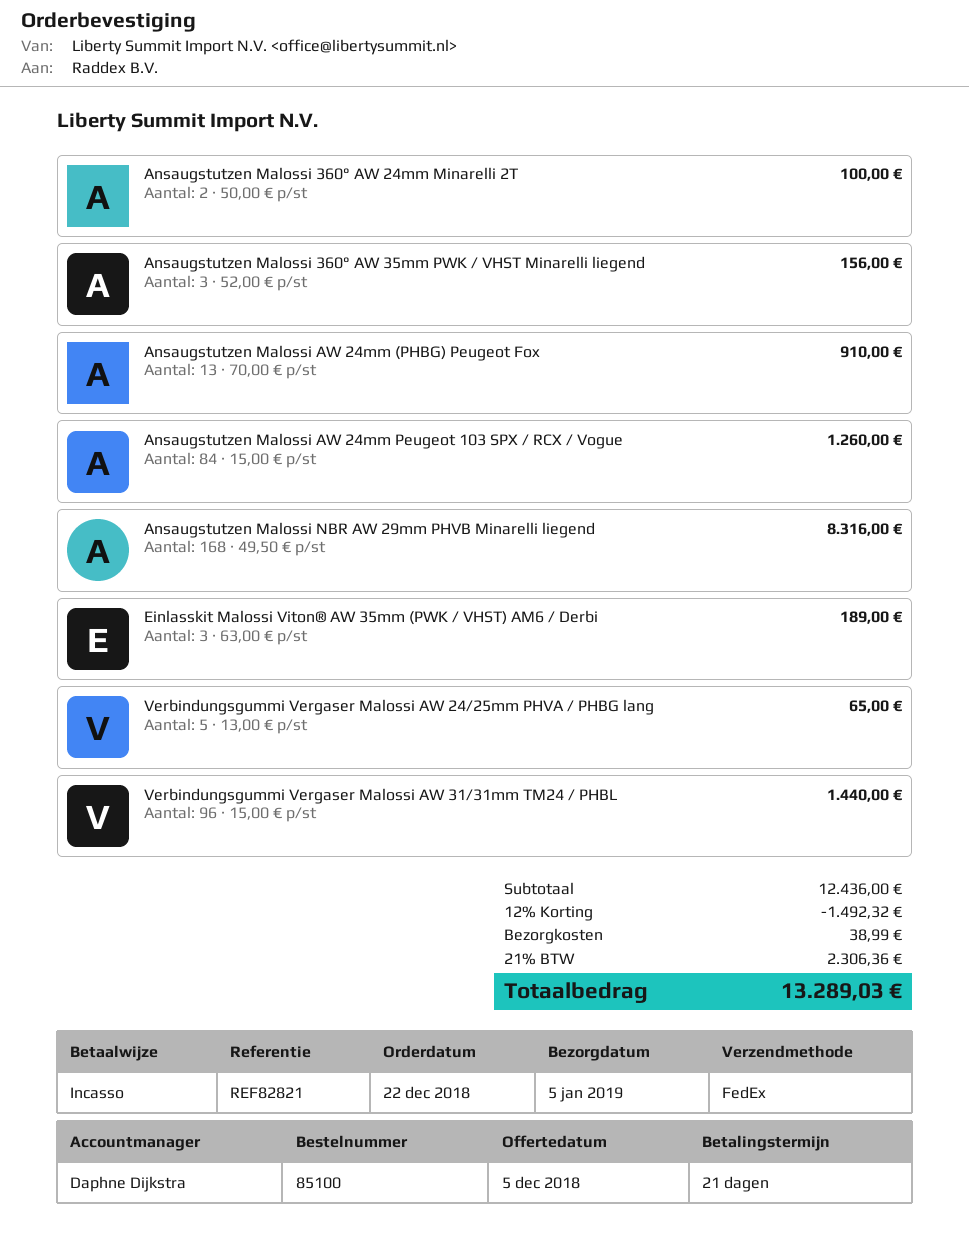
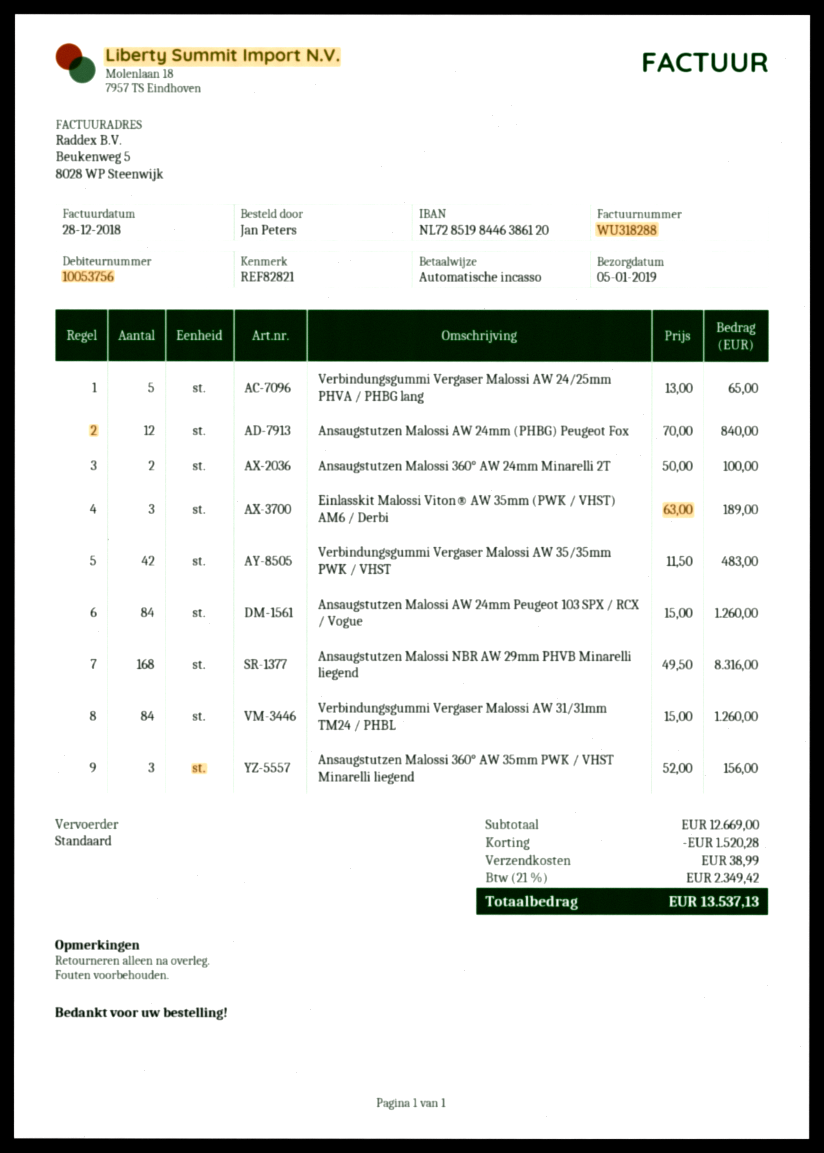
shipping method: FedEx -> standard
Ansaugstutzen Malossi AW 24mm (PHBG) Peugeot Fox: 13 x 70.00 = 910.00 -> 12 x 70.00 = 840.00
Verbindungsgummi Vergaser Malossi AW 31/31mm TM24 / PHBL: 96 x 15.00 = 1440.00 -> 84 x 15.00 = 1260.00
Verbindungsgummi Vergaser Malossi AW 35/35mm PWK / VHST: none -> 42 x 11.50 = 483.00
subtotal: 12436.00 -> 12669.00
discount: 1492.32 -> 1520.28
tax: 21% = 2306.36 -> 21% = 2349.42
total: 13289.03 -> 13537.13

